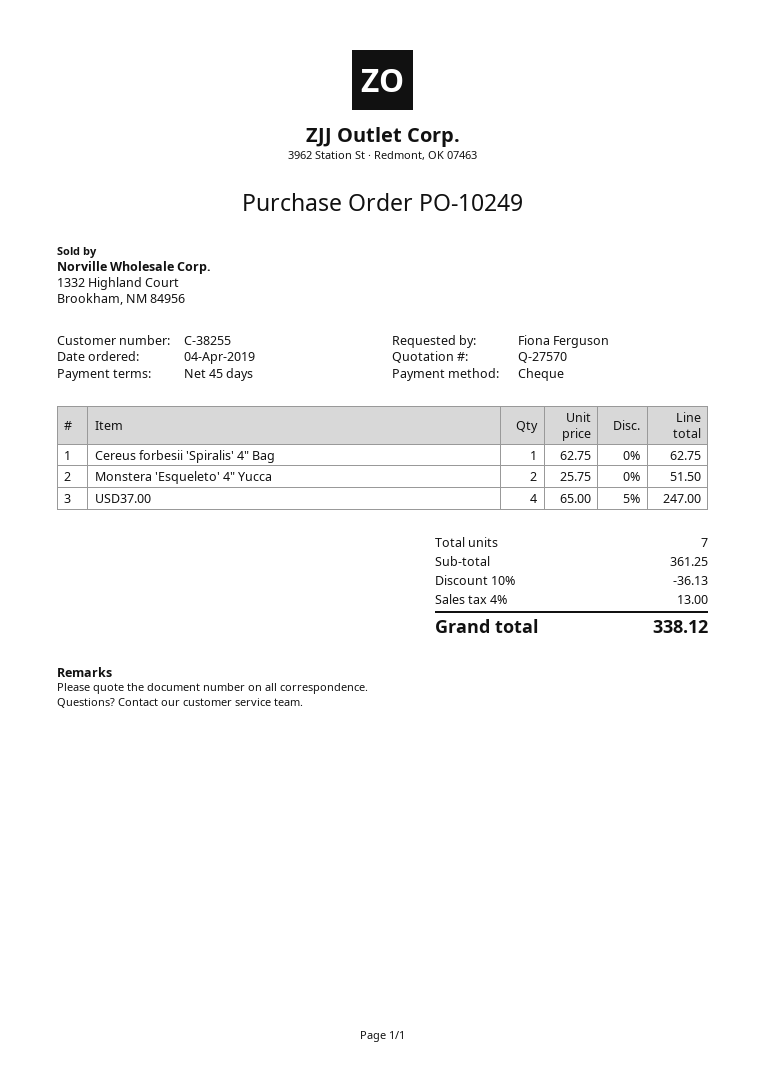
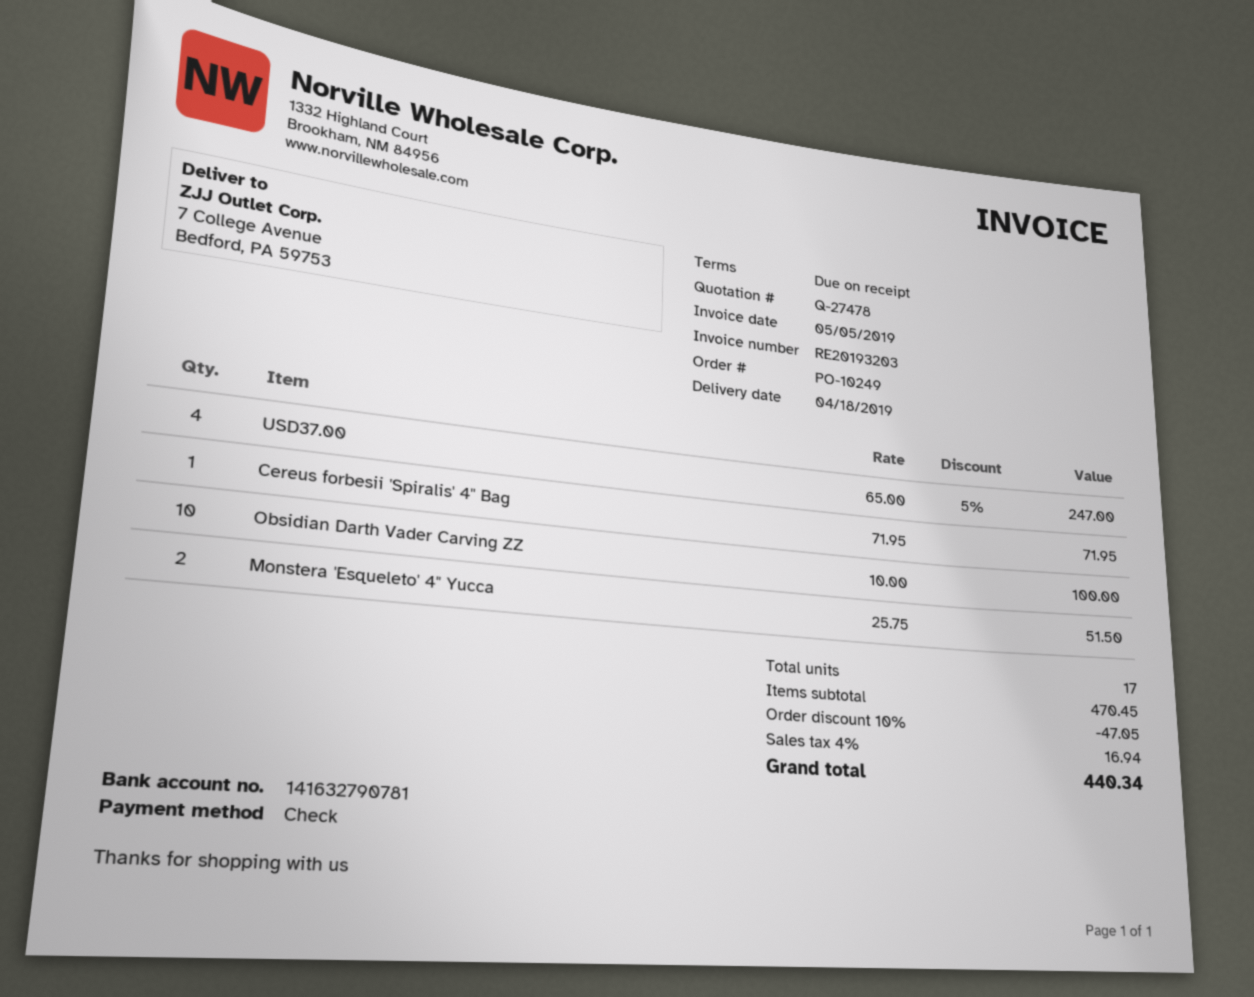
quote number: Q-27570 -> Q-27478
payment terms: 45 days -> on receipt
Cereus forbesii 'Spiralis' 4" Bag: 1 x 62.75 = 62.75 -> 1 x 71.95 = 71.95
Obsidian Darth Vader Carving ZZ: none -> 10 x 10.00 = 100.00
total quantity: 7 -> 17
subtotal: 361.25 -> 470.45
discount: 10% = 36.13 -> 10% = 47.05
tax: 4% = 13.00 -> 4% = 16.94
total: 338.12 -> 440.34

